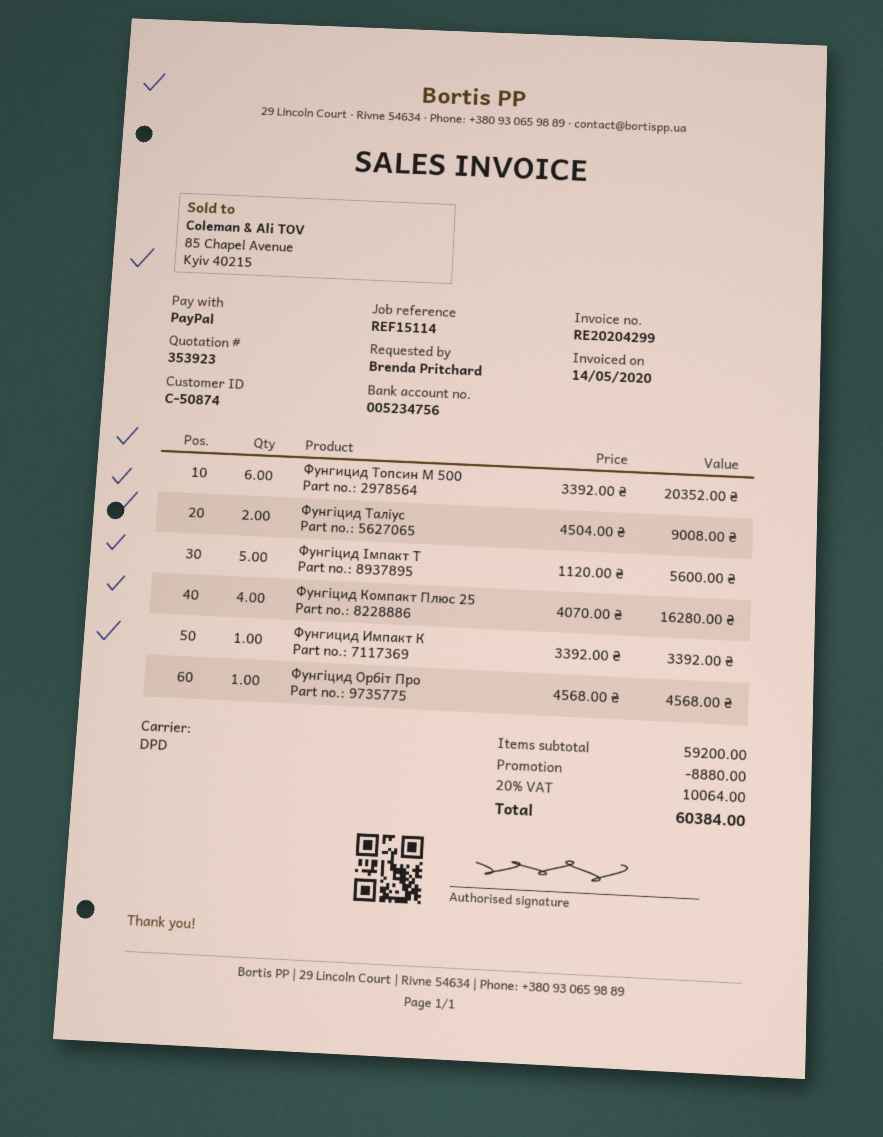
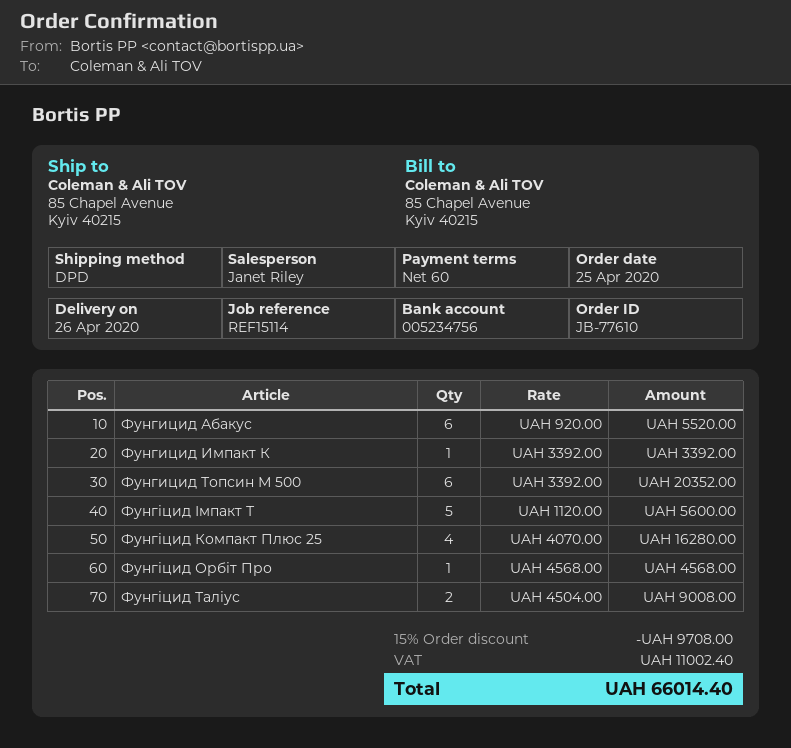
Фунгицид Абакус: none -> 6 x 920.00 = 5520.00
discount: 8880.00 -> 9708.00
tax: 10064.00 -> 11002.40
total: 60384.00 -> 66014.40

